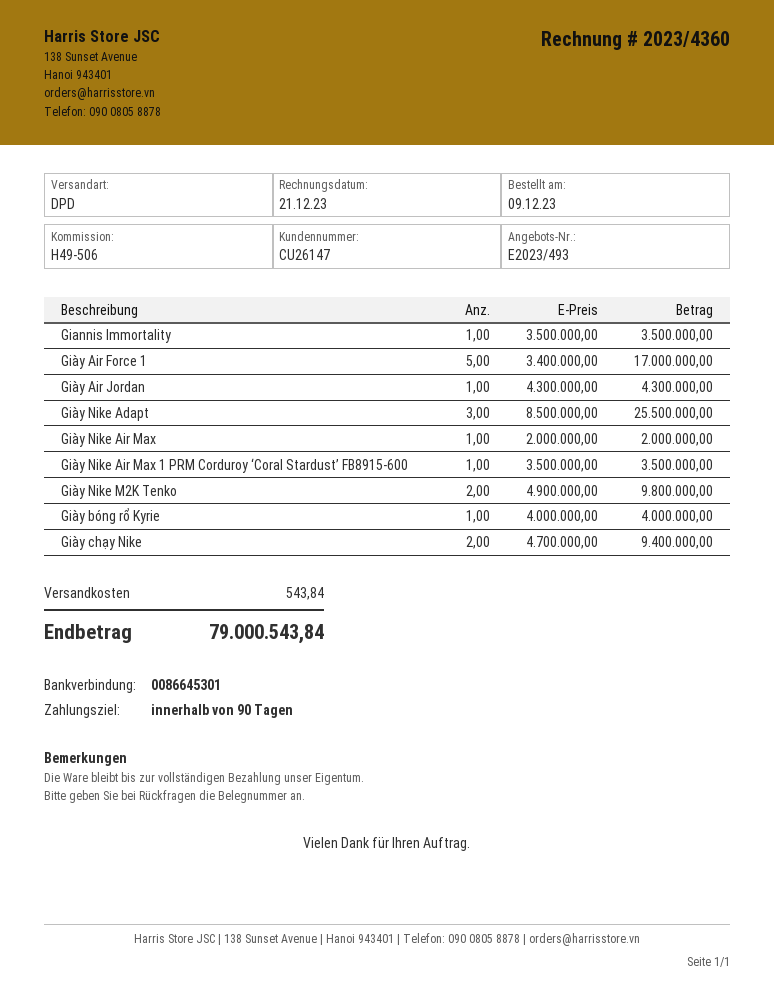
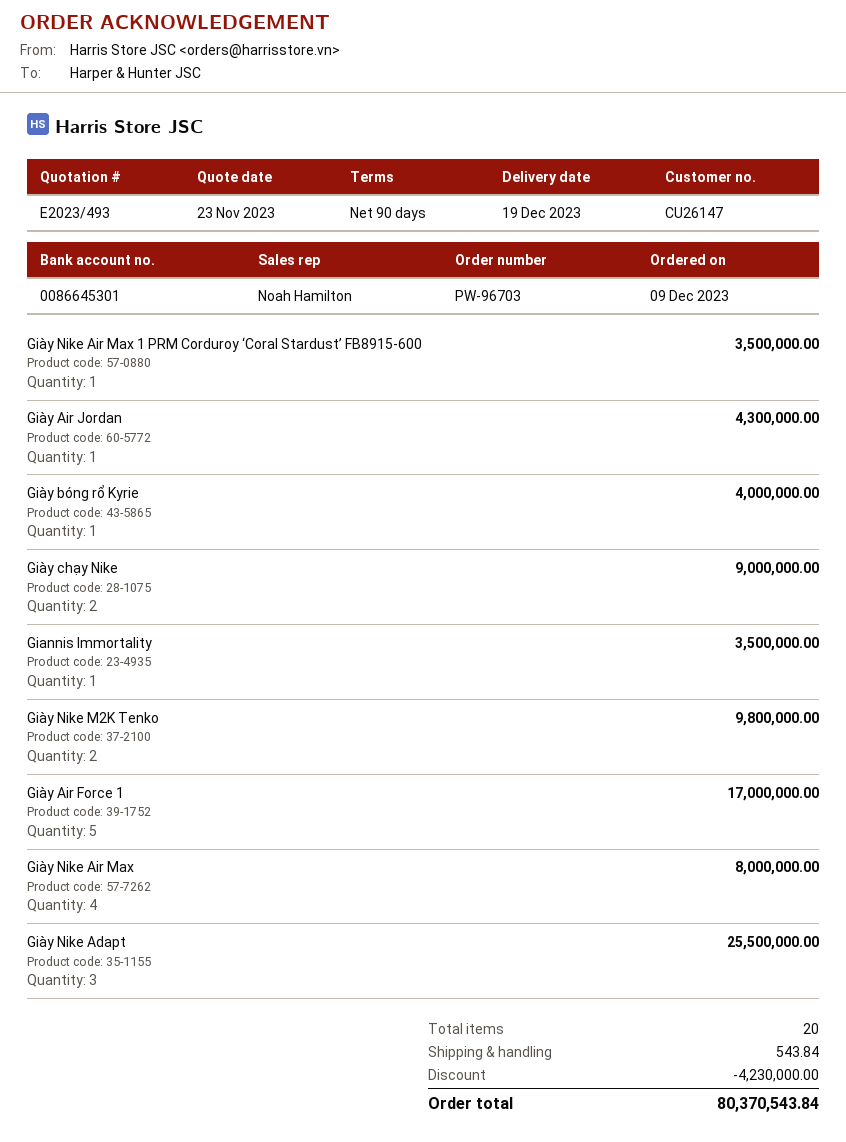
Giày Nike Air Max: 1 for 2000000.00 -> 4 for 8000000.00
Giày chạy Nike: 2 for 9400000.00 -> 2 for 9000000.00
discount: none -> 4230000.00
total: 79000543.84 -> 80370543.84

